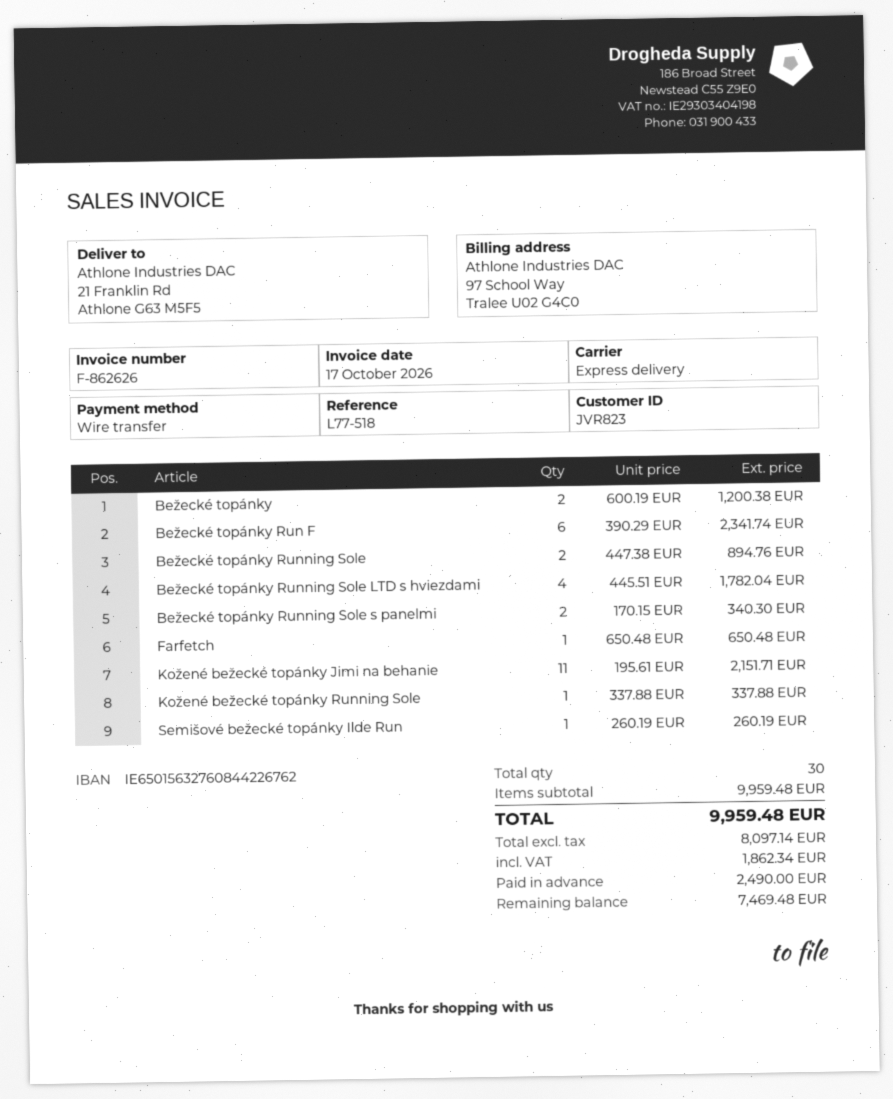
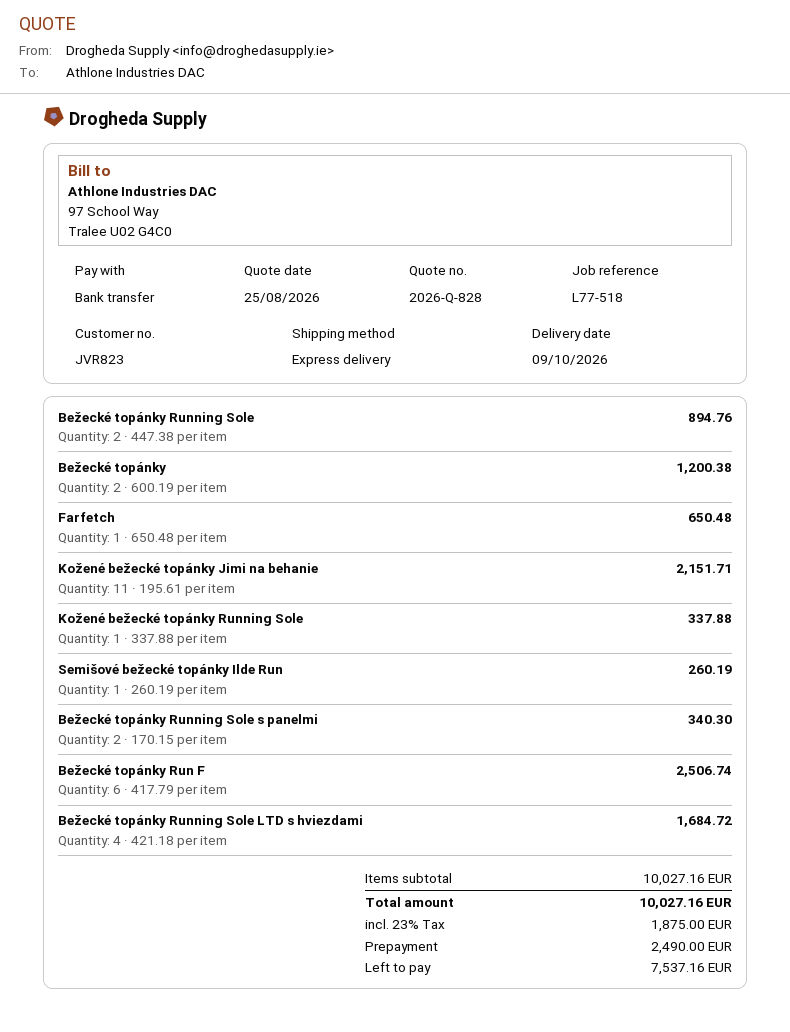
Bežecké topánky Run F: 6 x 390.29 = 2341.74 -> 6 x 417.79 = 2506.74
Bežecké topánky Running Sole LTD s hviezdami: 4 x 445.51 = 1782.04 -> 4 x 421.18 = 1684.72
subtotal: 9959.48 -> 10027.16
tax: 1862.34 -> 1875.00
total: 9959.48 -> 10027.16
balance: 7469.48 -> 7537.16

